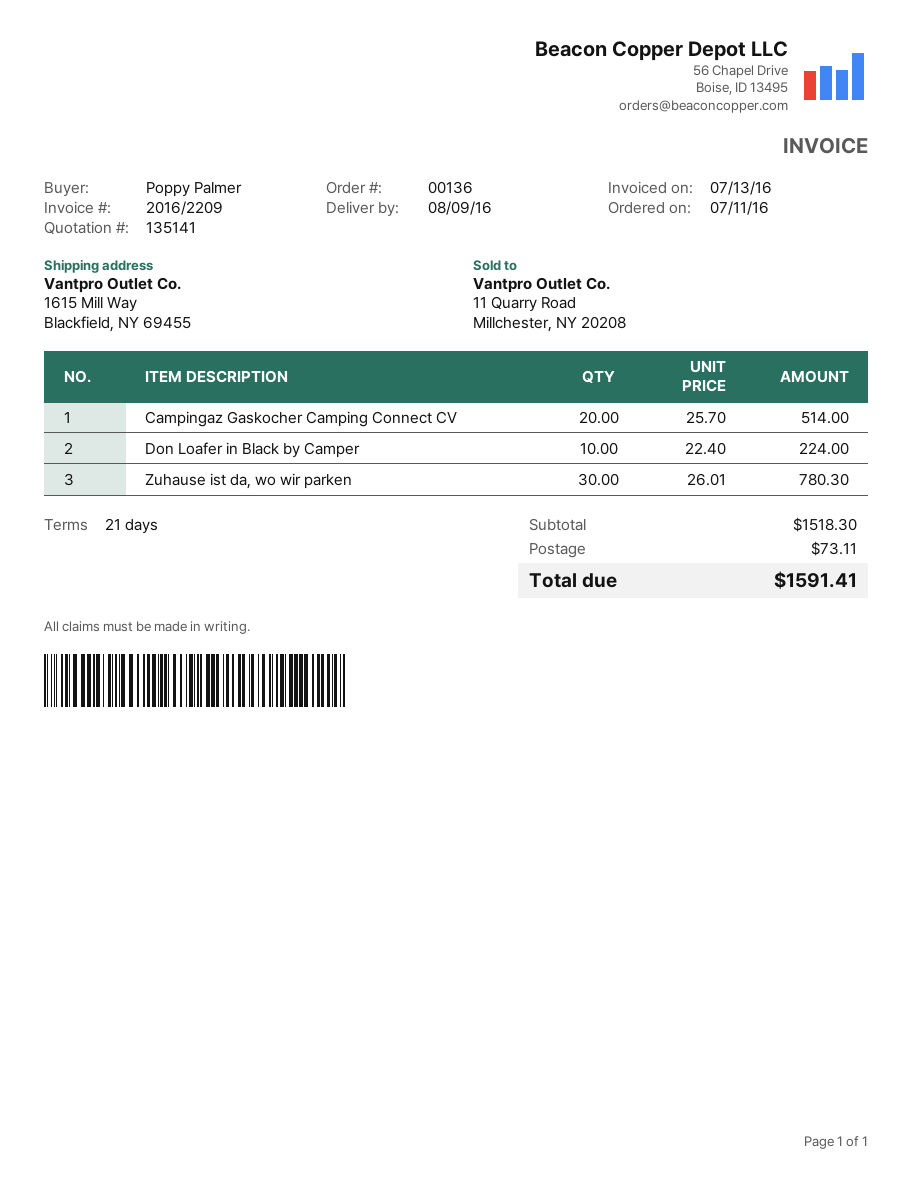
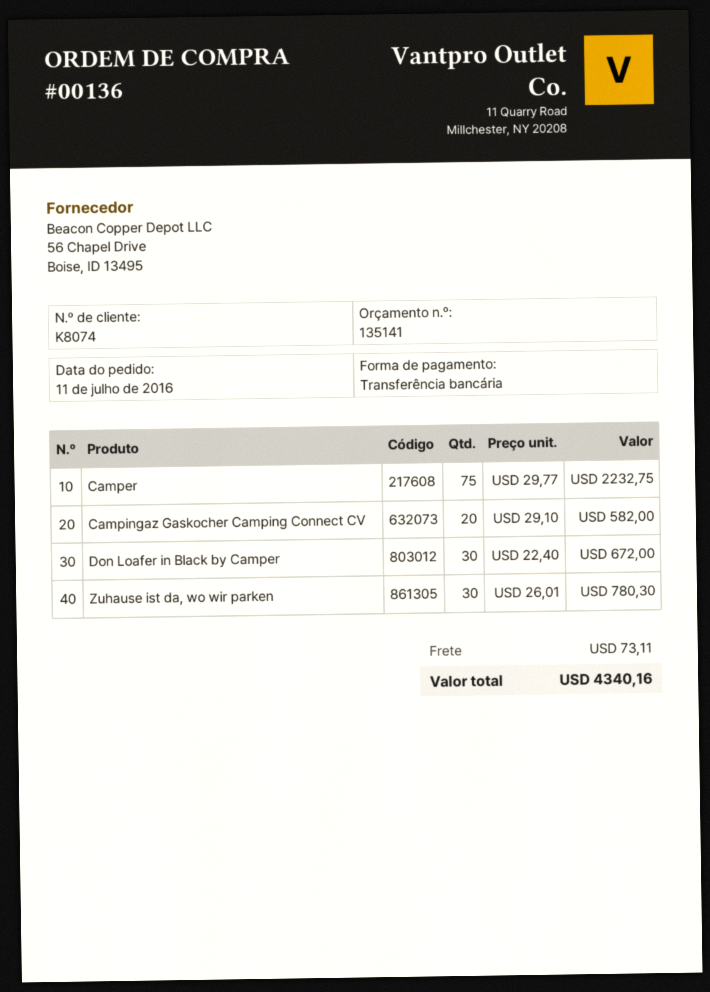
Campingaz Gaskocher Camping Connect CV: 20 x 25.70 = 514.00 -> 20 x 29.10 = 582.00
Don Loafer in Black by Camper: 10 x 22.40 = 224.00 -> 30 x 22.40 = 672.00
Camper: none -> 75 x 29.77 = 2232.75
total: 1591.41 -> 4340.16

